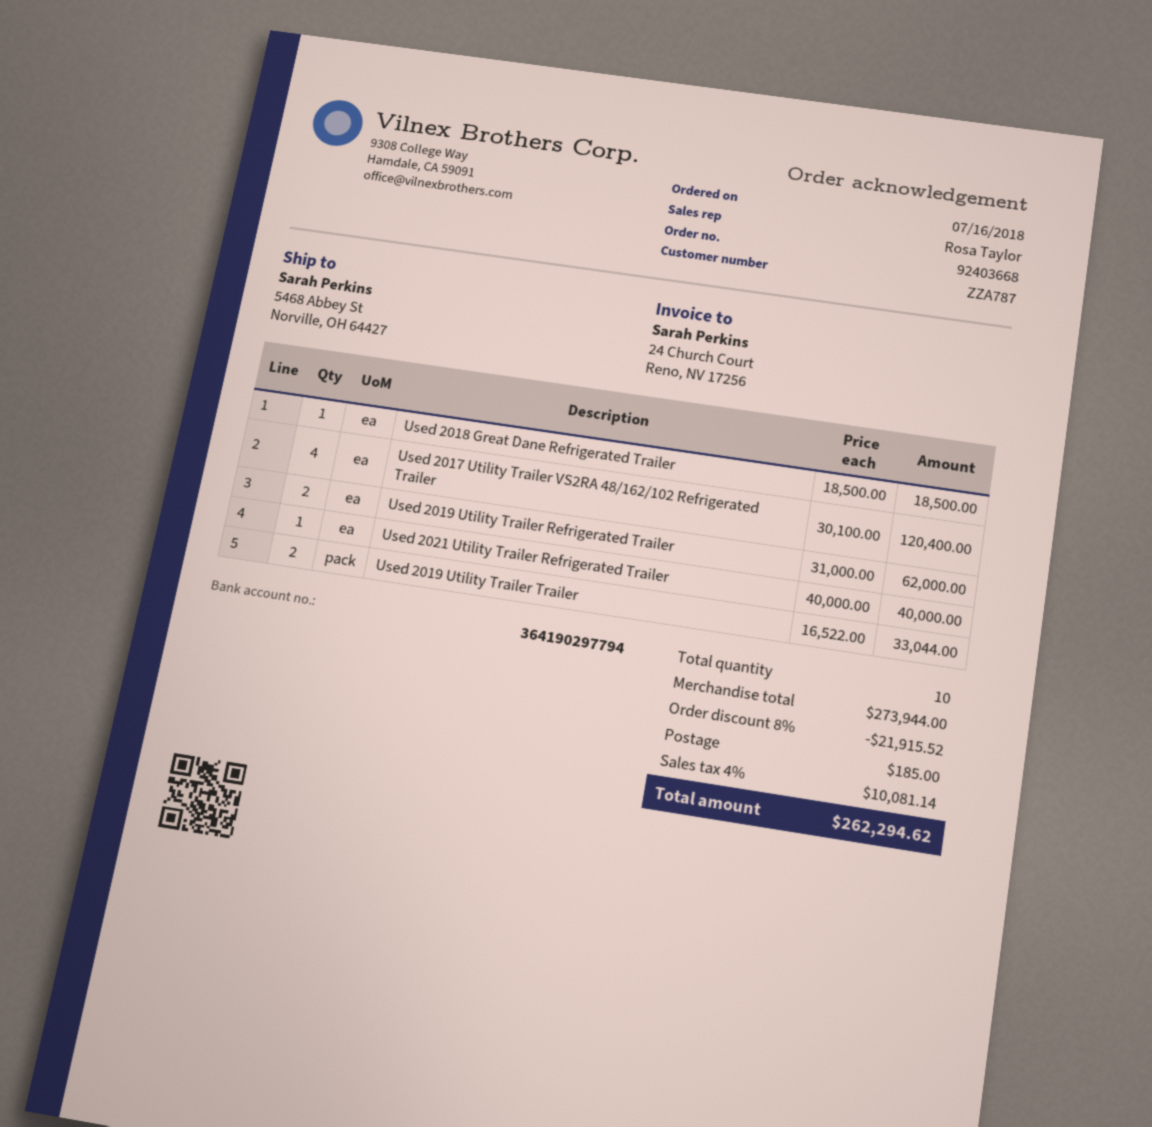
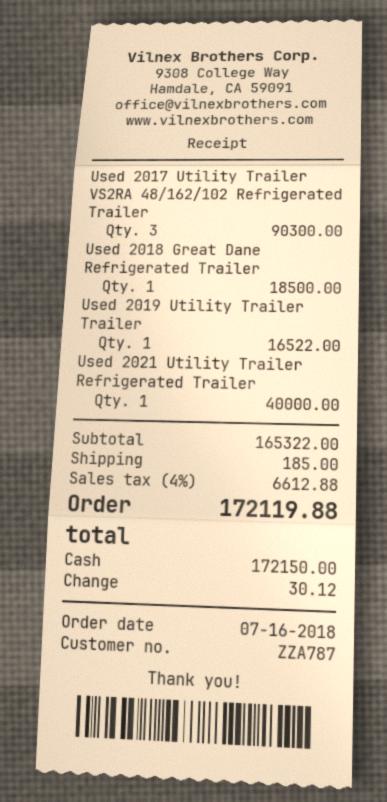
Used 2017 Utility Trailer VS2RA 48/162/102 Refrigerated Trailer: 4 for 120400.00 -> 3 for 90300.00
Used 2019 Utility Trailer Refrigerated Trailer: 2 for 62000.00 -> none
Used 2019 Utility Trailer Trailer: 2 for 33044.00 -> 1 for 16522.00
subtotal: 273944.00 -> 165322.00
discount: 8% = 21915.52 -> none
tax: 4% = 10081.14 -> 4% = 6612.88
total: 262294.62 -> 172119.88

